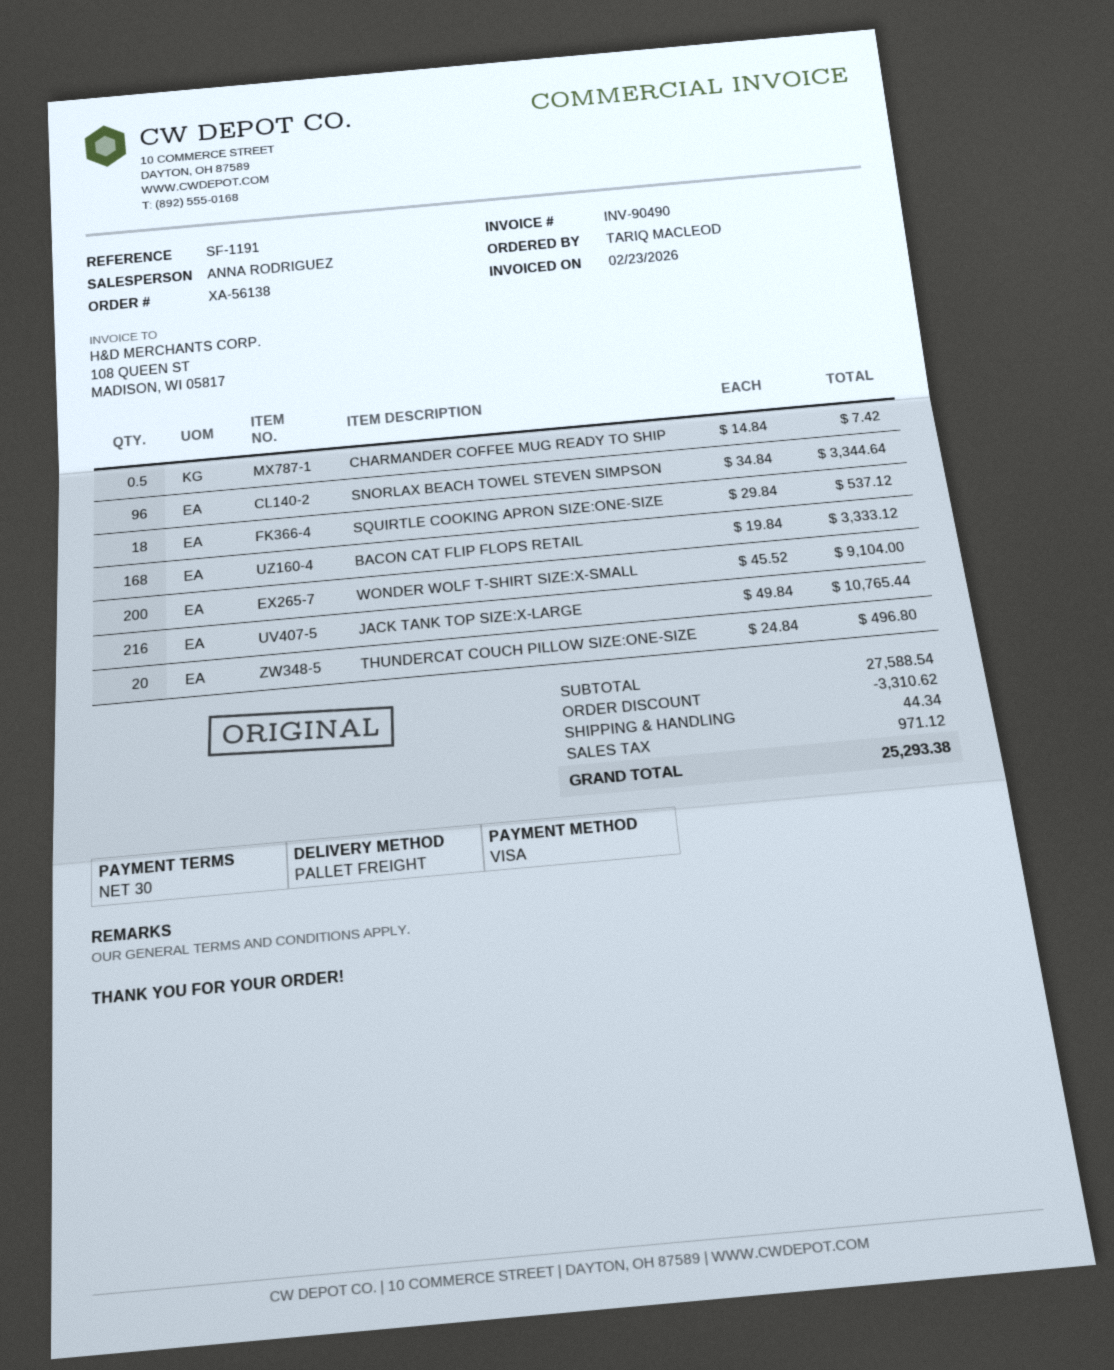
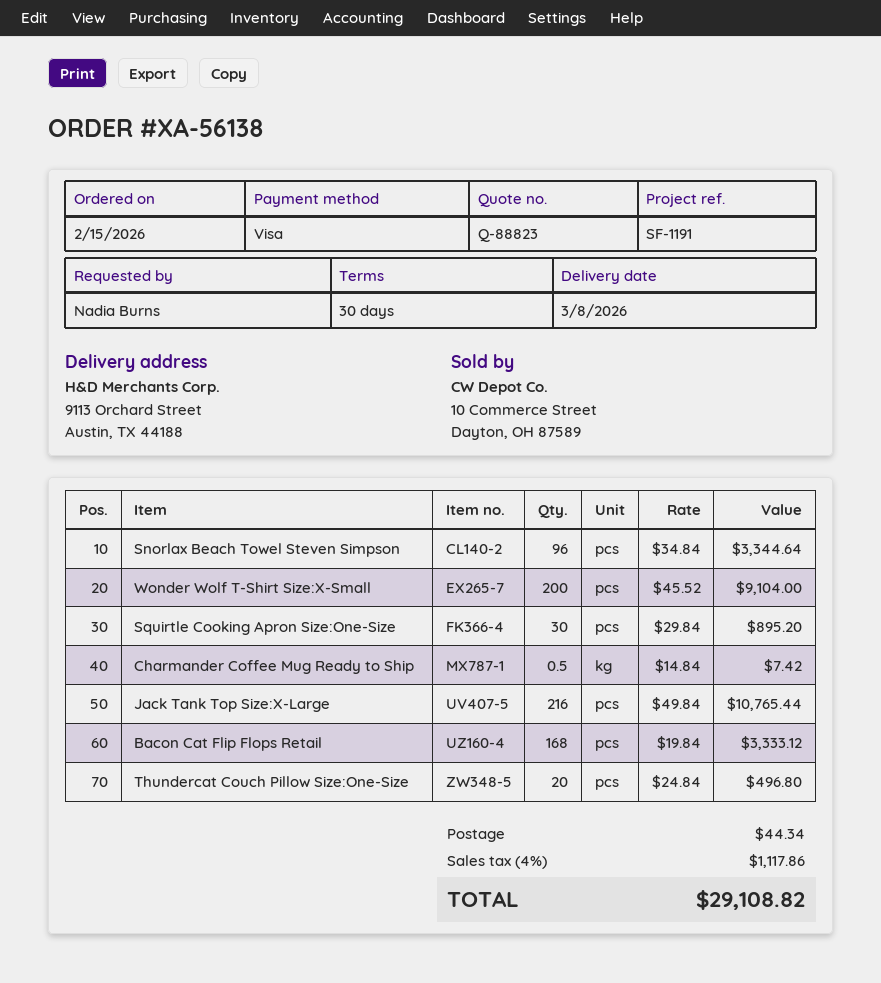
ordered by: TARIQ MACLEOD -> Nadia Burns
SQUIRTLE COOKING APRON SIZE:ONE-SIZE: 18 x 29.84 = 537.12 -> 30 x 29.84 = 895.20
discount: 3310.62 -> none
tax: 971.12 -> 1117.86
total: 25293.38 -> 29108.82

